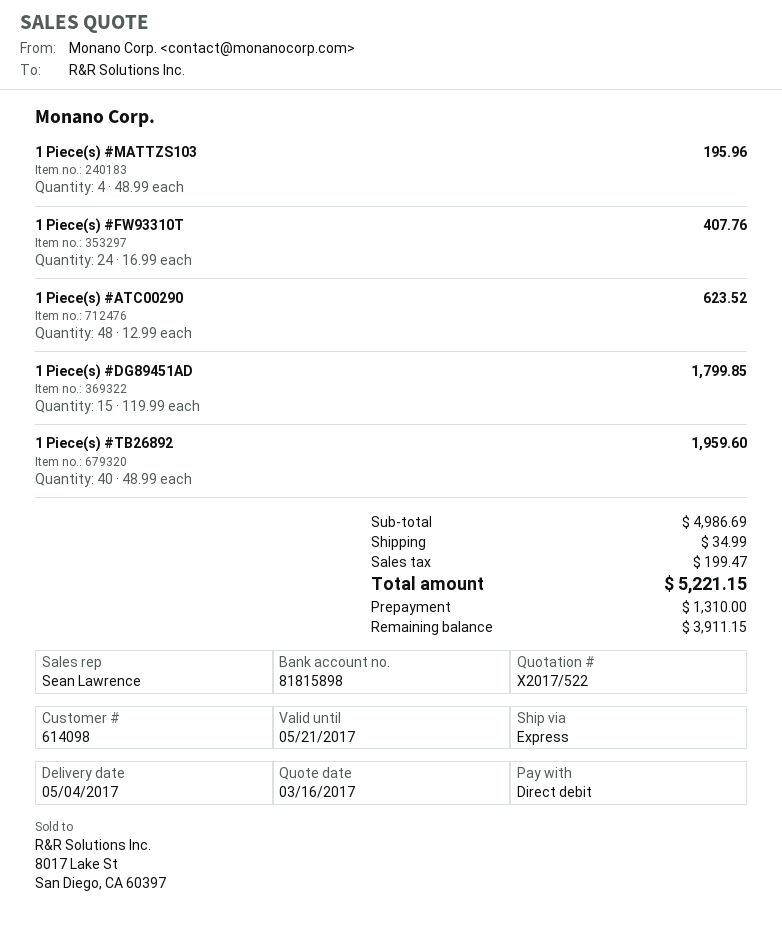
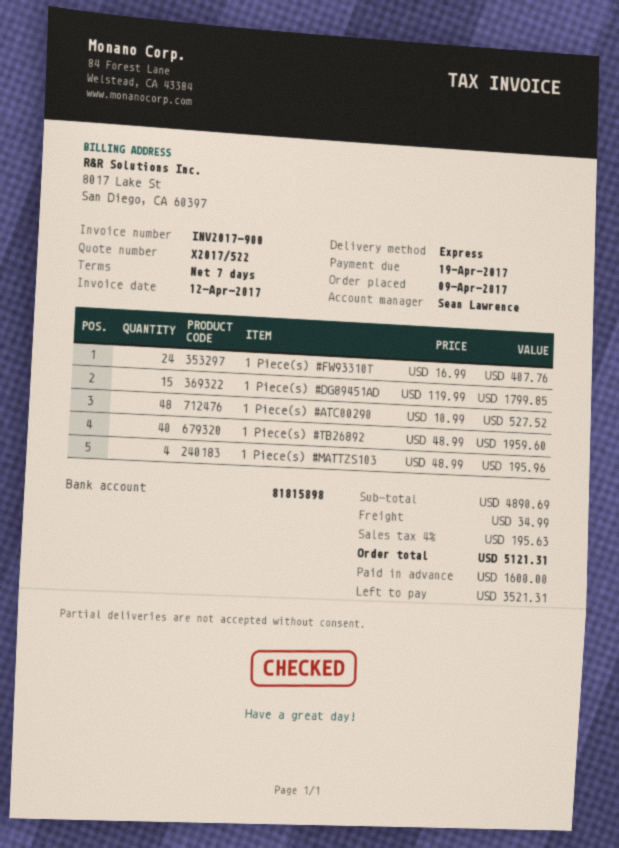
1 Piece(s) #ATC00290: 48 x 12.99 = 623.52 -> 48 x 10.99 = 527.52
subtotal: 4986.69 -> 4890.69
tax: 199.47 -> 195.63
total: 5221.15 -> 5121.31
deposit: 1310.00 -> 1600.00
balance: 3911.15 -> 3521.31

